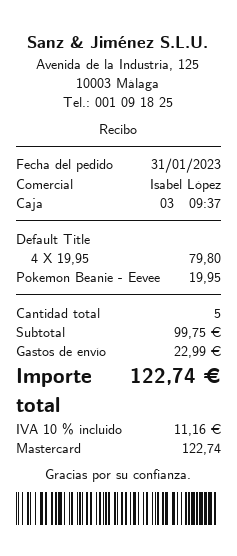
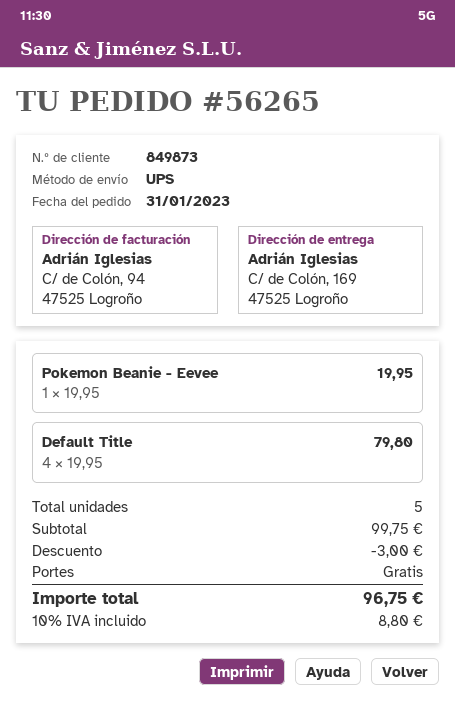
discount: none -> 3.00
shipping: 22.99 -> 0.00
tax: 10% = 11.16 -> 10% = 8.80
total: 122.74 -> 96.75

